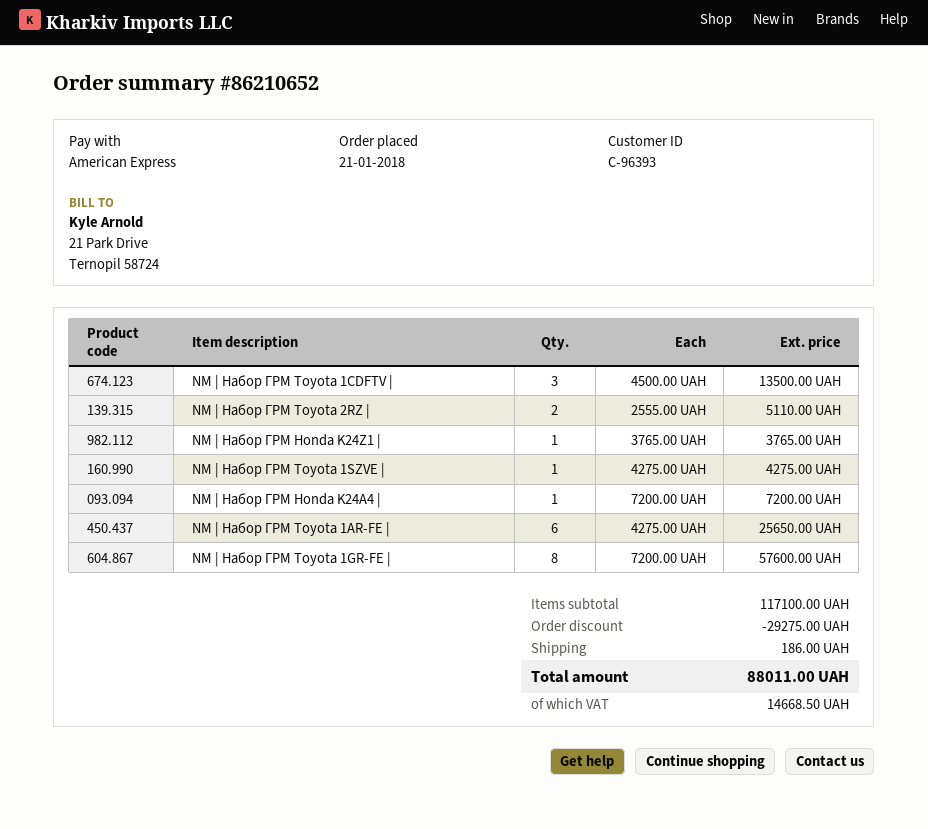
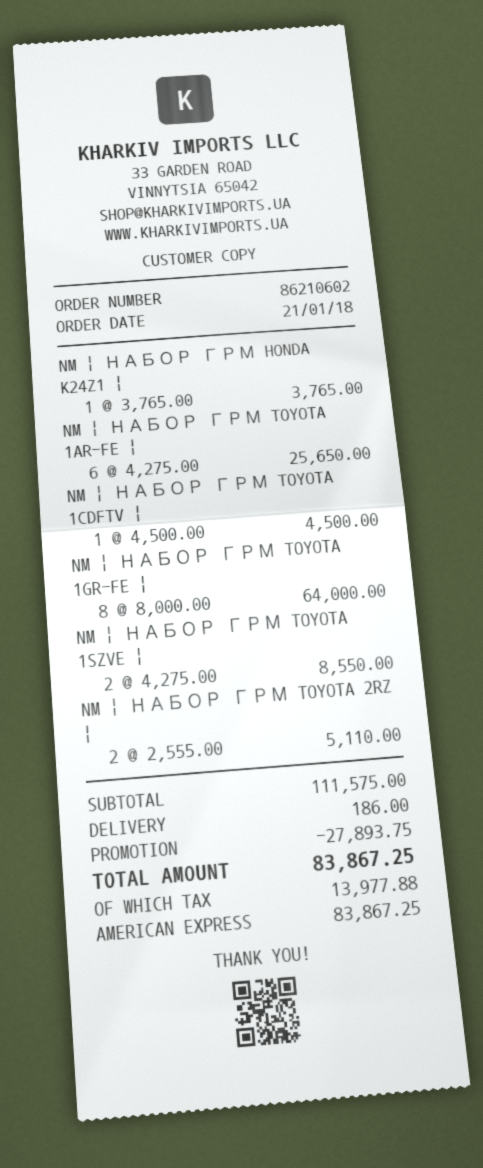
order number: 86210652 -> 86210602
NM | Набор ГРМ Toyota 1CDFTV |: 3 x 4500.00 = 13500.00 -> 1 x 4500.00 = 4500.00
NM | Набор ГРМ Toyota 1SZVE |: 1 x 4275.00 = 4275.00 -> 2 x 4275.00 = 8550.00
NM | Набор ГРМ Honda K24A4 |: 1 x 7200.00 = 7200.00 -> none
NM | Набор ГРМ Toyota 1GR-FE |: 8 x 7200.00 = 57600.00 -> 8 x 8000.00 = 64000.00
subtotal: 117100.00 -> 111575.00
discount: 29275.00 -> 27893.75
tax: 14668.50 -> 13977.88
total: 88011.00 -> 83867.25

